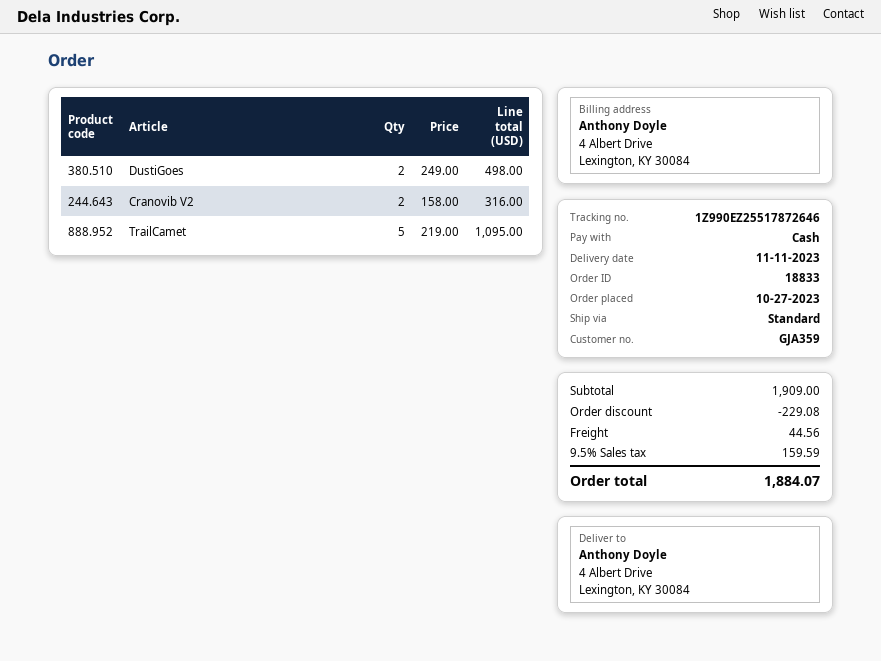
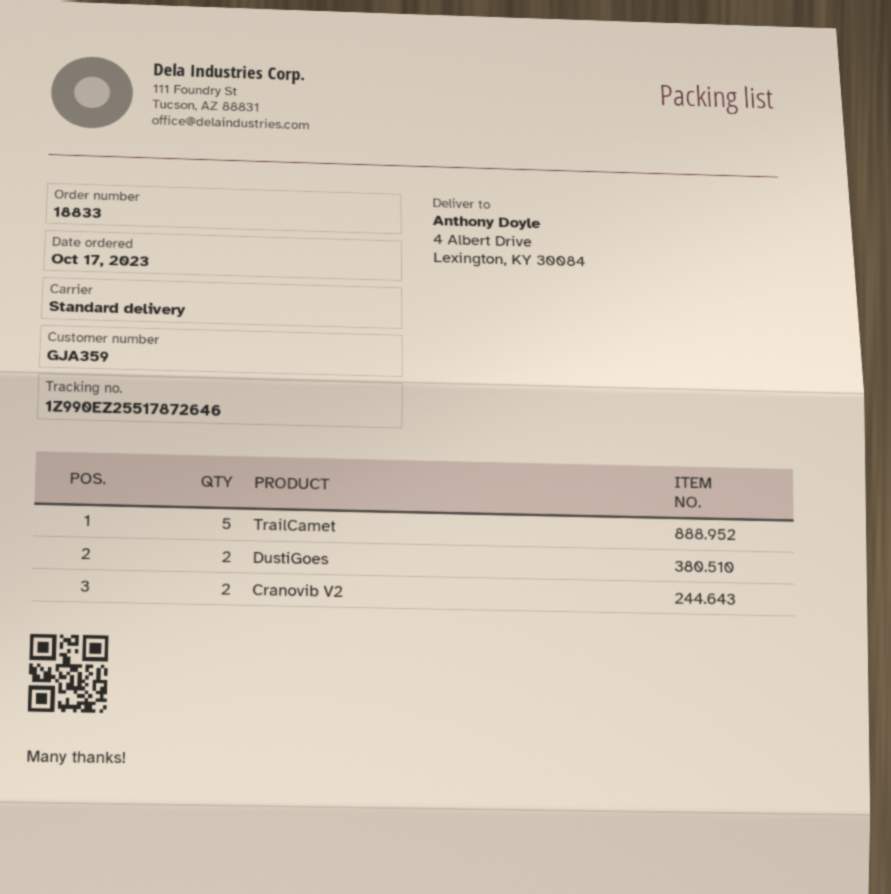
order date: 2023-10-27 -> 2023-10-17

